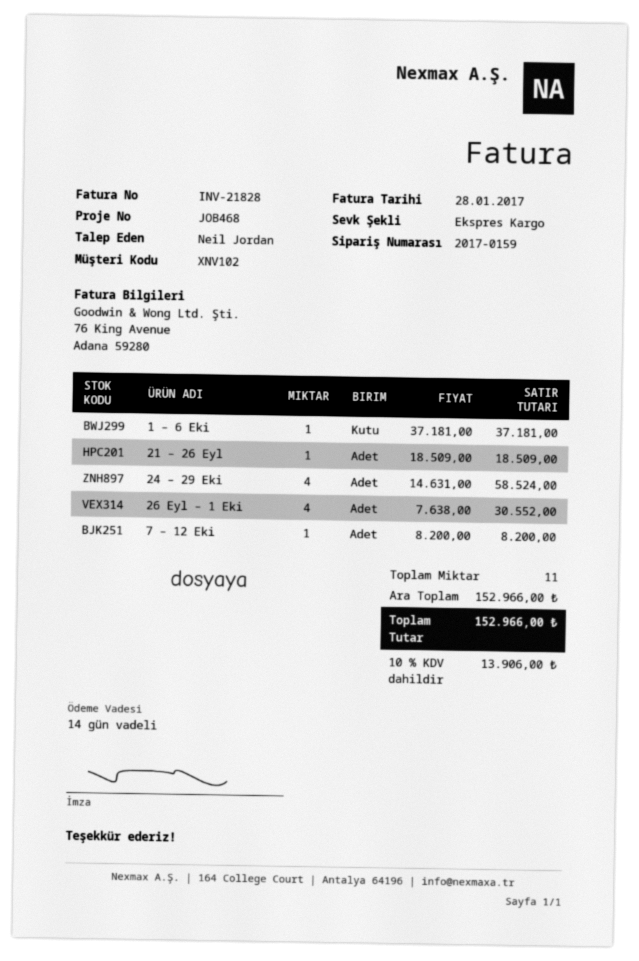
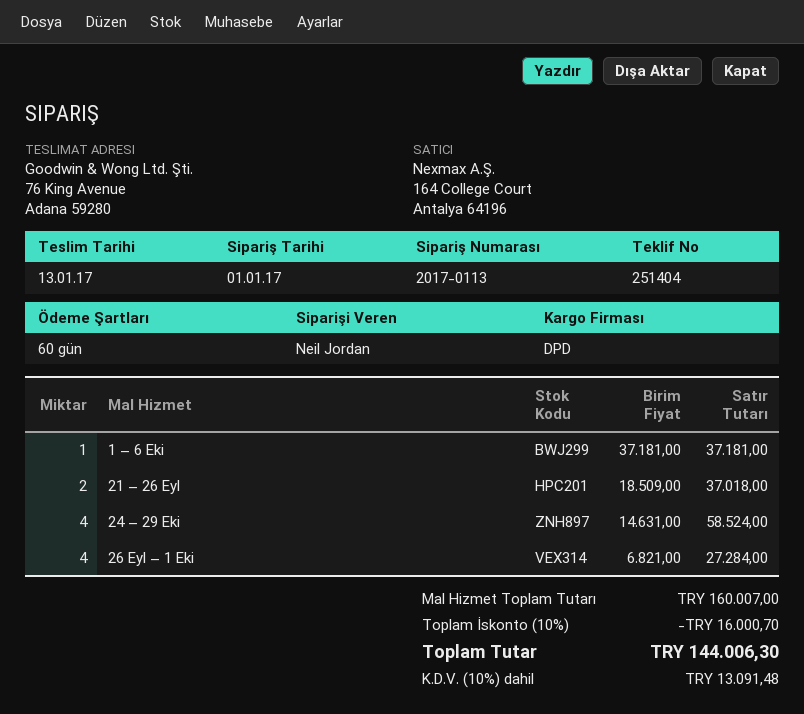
order number: 2017-0159 -> 2017-0113
payment terms: 14 days -> 60 days
shipping method: express -> DPD
21 – 26 Eyl: 1 x 18509.00 = 18509.00 -> 2 x 18509.00 = 37018.00
26 Eyl – 1 Eki: 4 x 7638.00 = 30552.00 -> 4 x 6821.00 = 27284.00
7 – 12 Eki: 1 x 8200.00 = 8200.00 -> none
subtotal: 152966.00 -> 160007.00
discount: none -> 10% = 16000.70
tax: 10% = 13906.00 -> 10% = 13091.48
total: 152966.00 -> 144006.30

